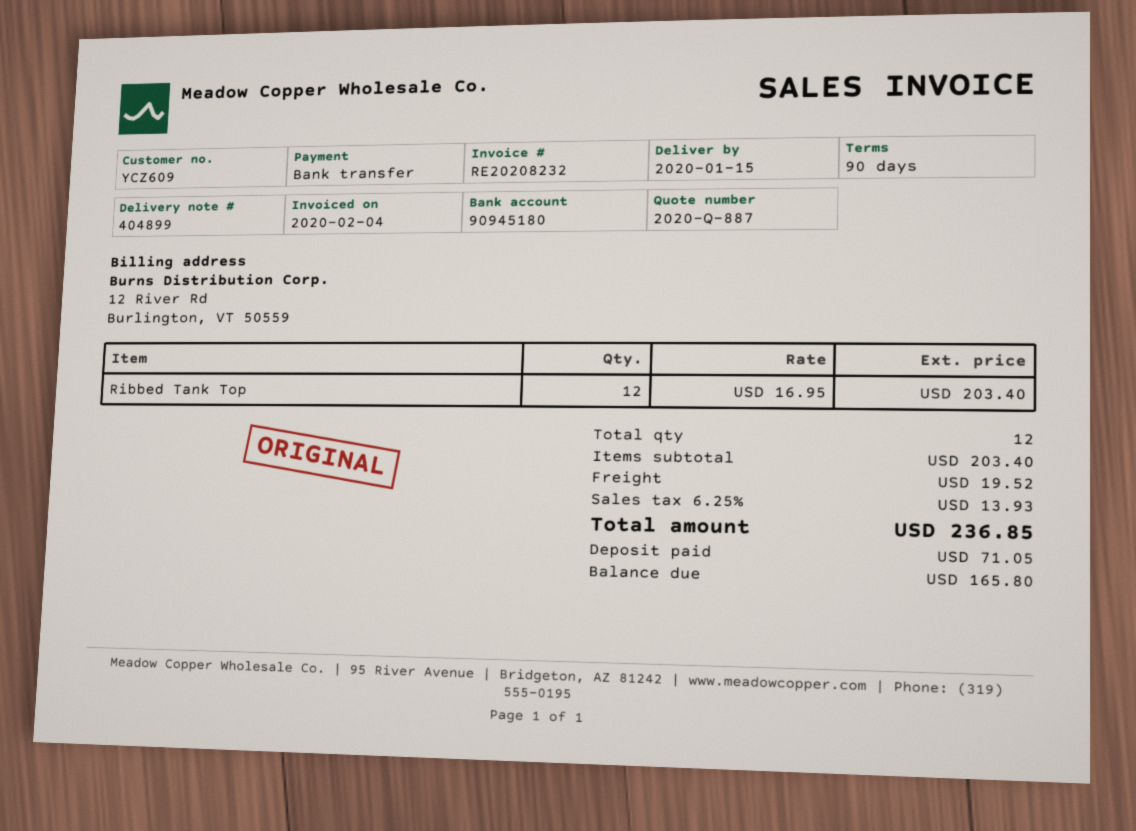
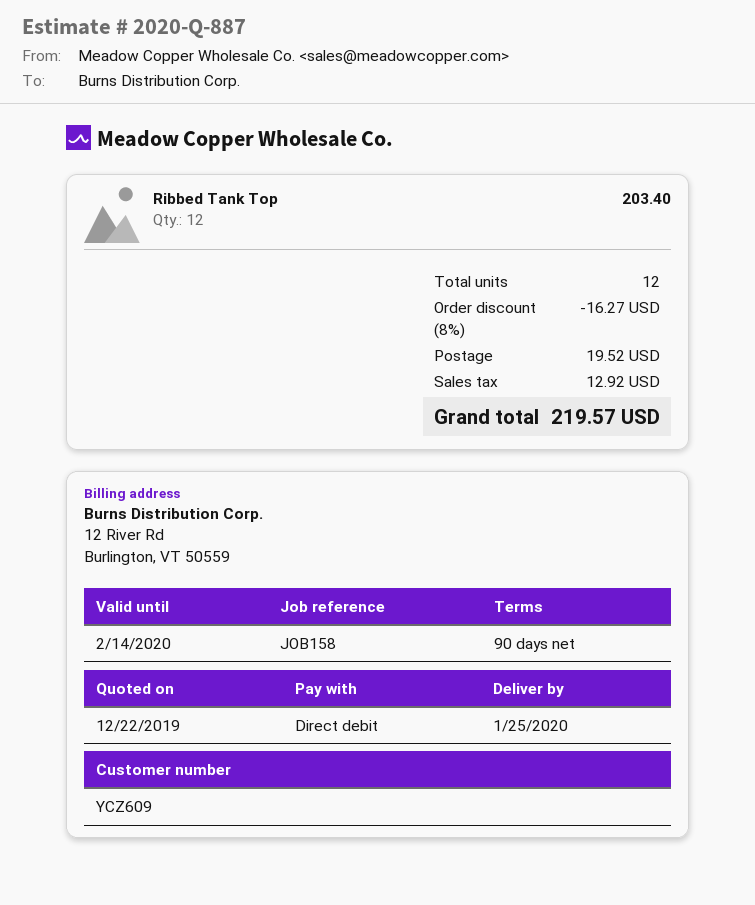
delivery date: 2020-01-15 -> 2020-01-25
payment method: bank transfer -> direct debit
discount: none -> 8% = 16.27
tax: 13.93 -> 12.92
total: 236.85 -> 219.57

